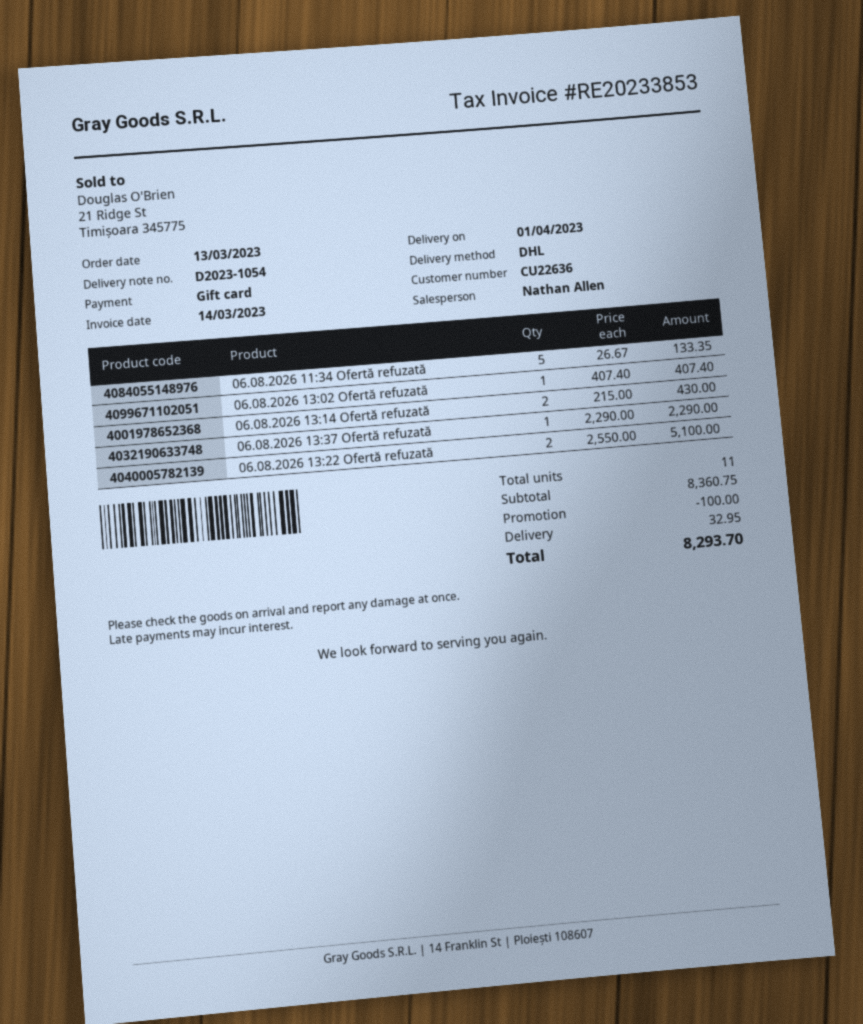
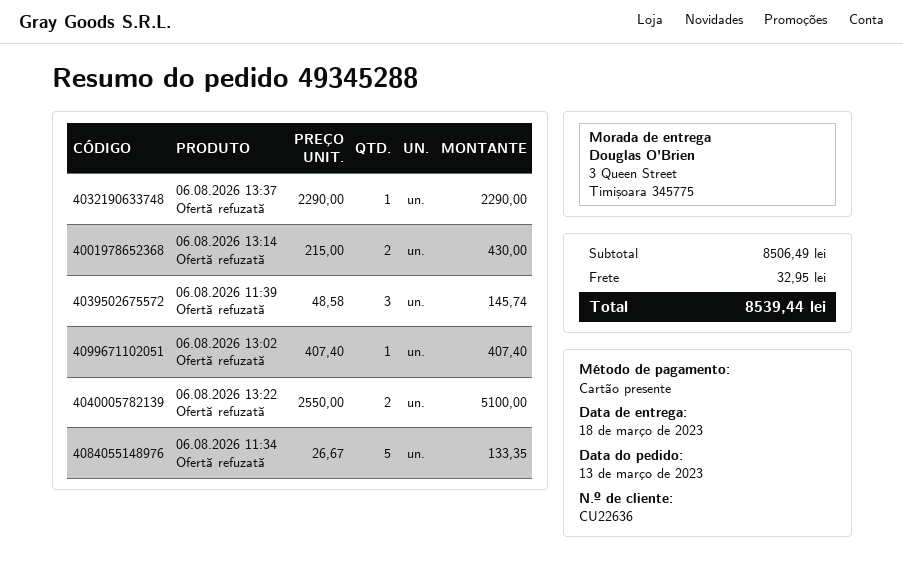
delivery date: 2023-04-01 -> 2023-03-18
06.08.2026 11:39 Ofertă refuzată: none -> 3 x 48.58 = 145.74
subtotal: 8360.75 -> 8506.49
discount: 100.00 -> none
total: 8293.70 -> 8539.44

